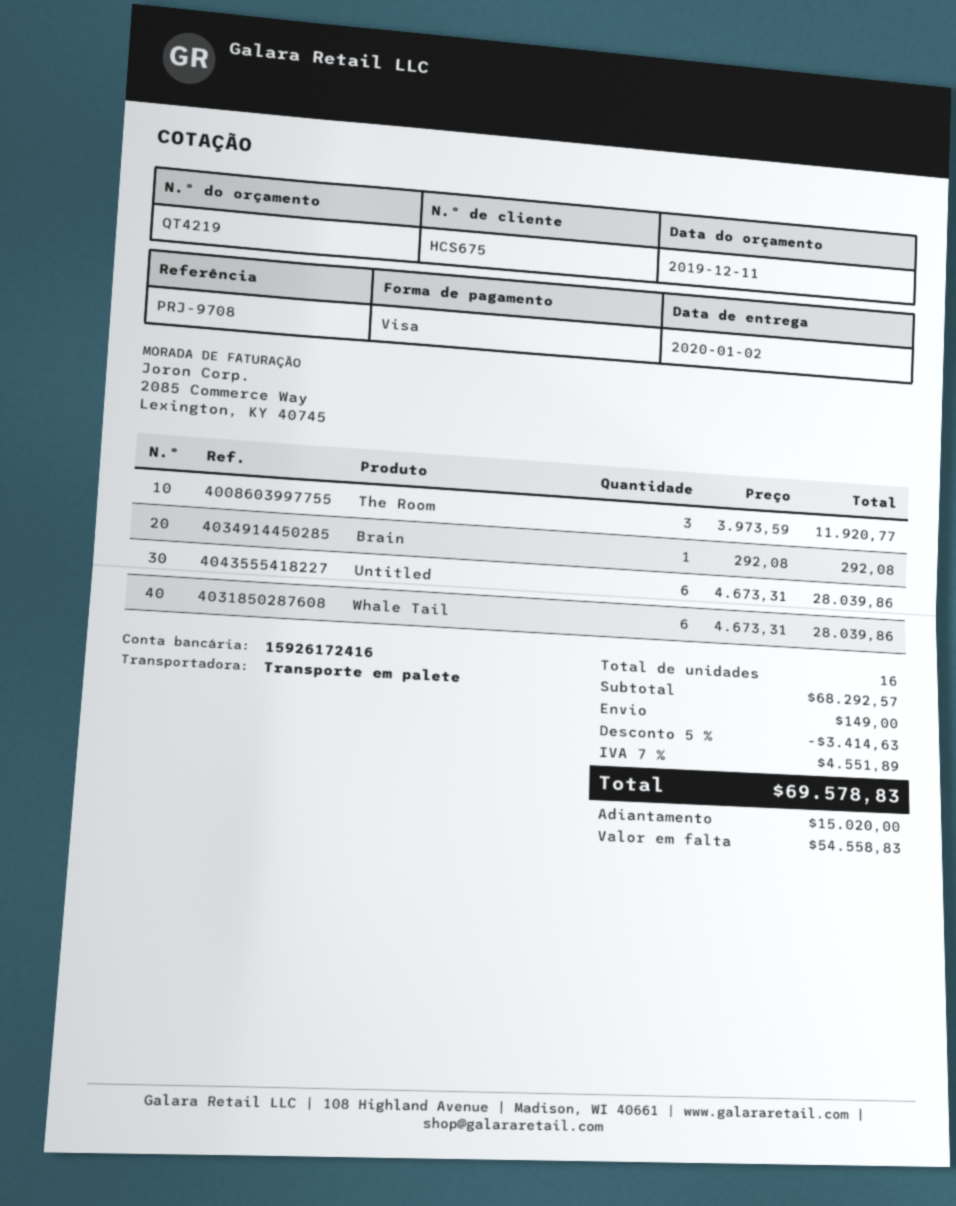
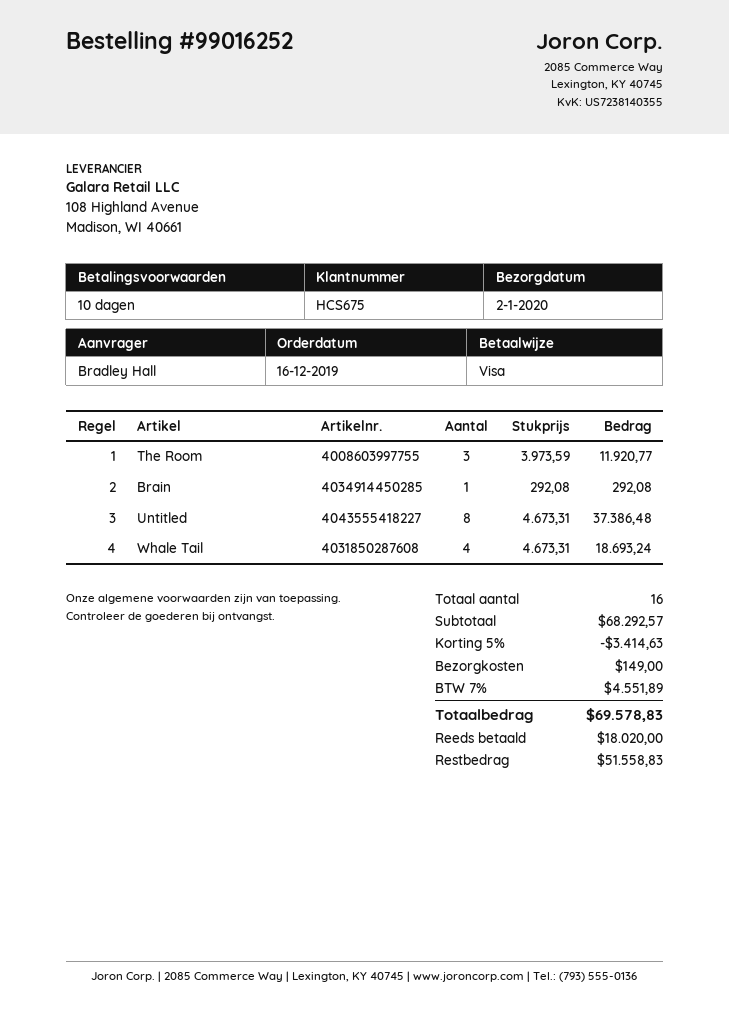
Untitled: 6 x 4673.31 = 28039.86 -> 8 x 4673.31 = 37386.48
Whale Tail: 6 x 4673.31 = 28039.86 -> 4 x 4673.31 = 18693.24
deposit: 15020.00 -> 18020.00
balance: 54558.83 -> 51558.83

